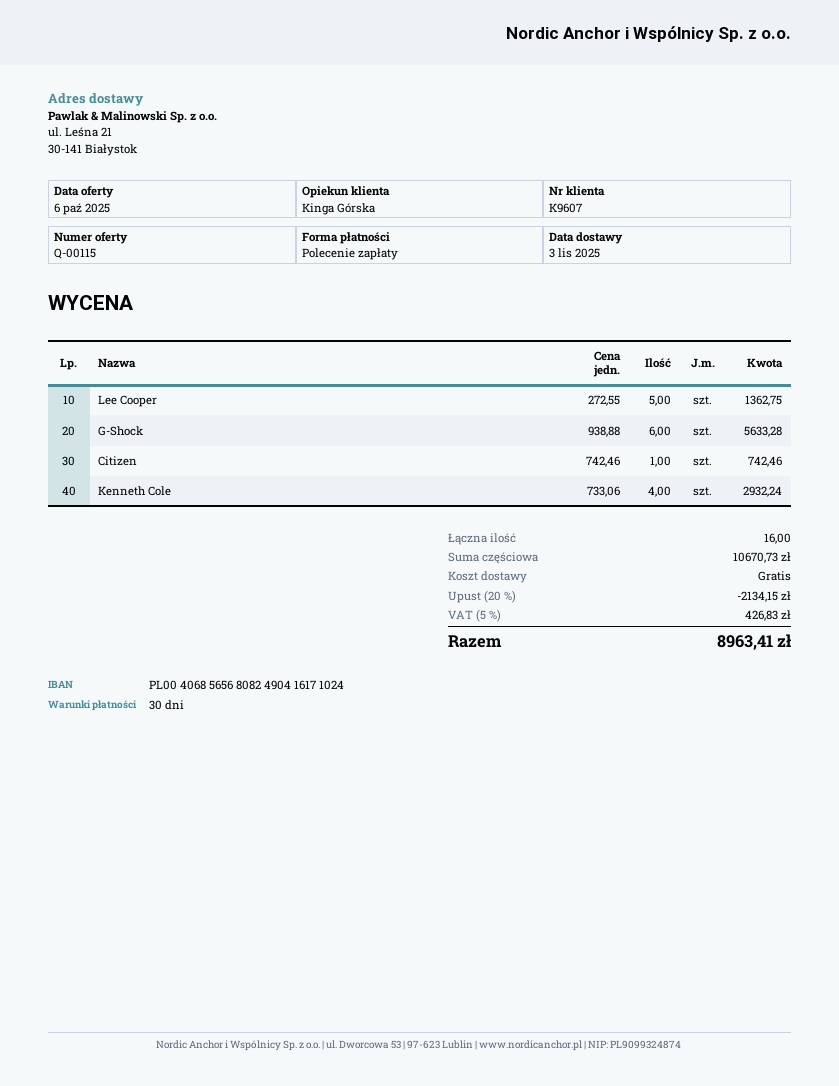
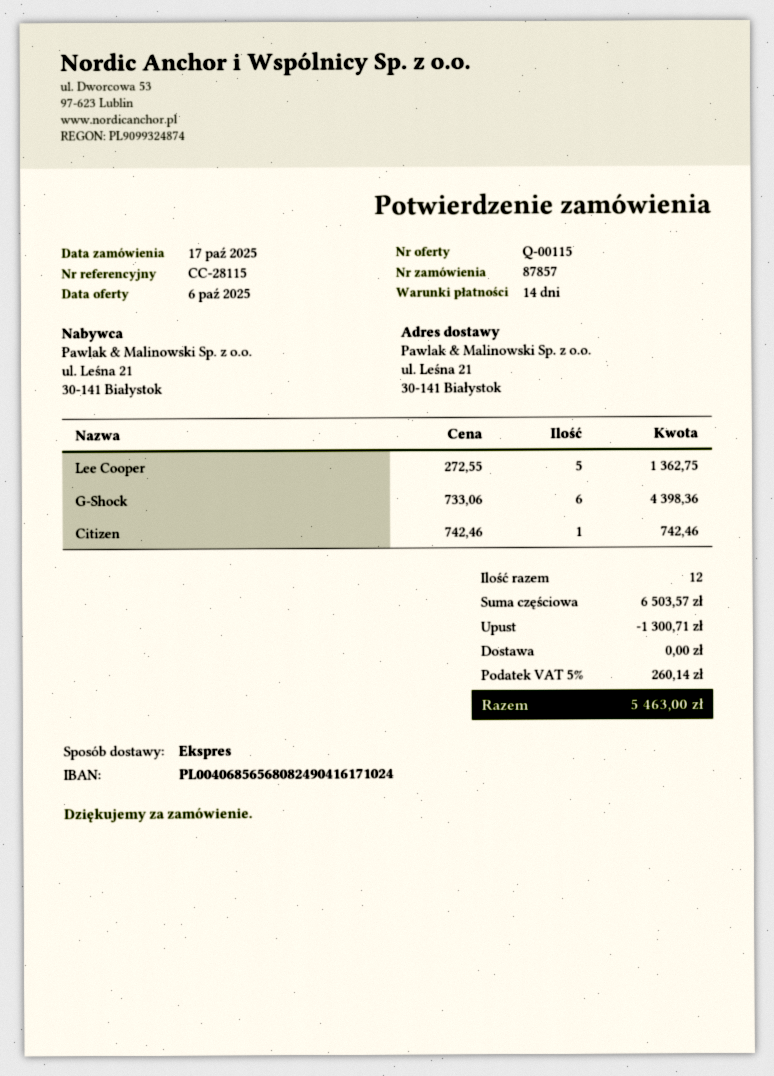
payment terms: 30 days -> 14 days
G-Shock: 6 x 938.88 = 5633.28 -> 6 x 733.06 = 4398.36
Kenneth Cole: 4 x 733.06 = 2932.24 -> none
total quantity: 16 -> 12
subtotal: 10670.73 -> 6503.57
discount: 2134.15 -> 1300.71
tax: 5% = 426.83 -> 5% = 260.14
total: 8963.41 -> 5463.00

